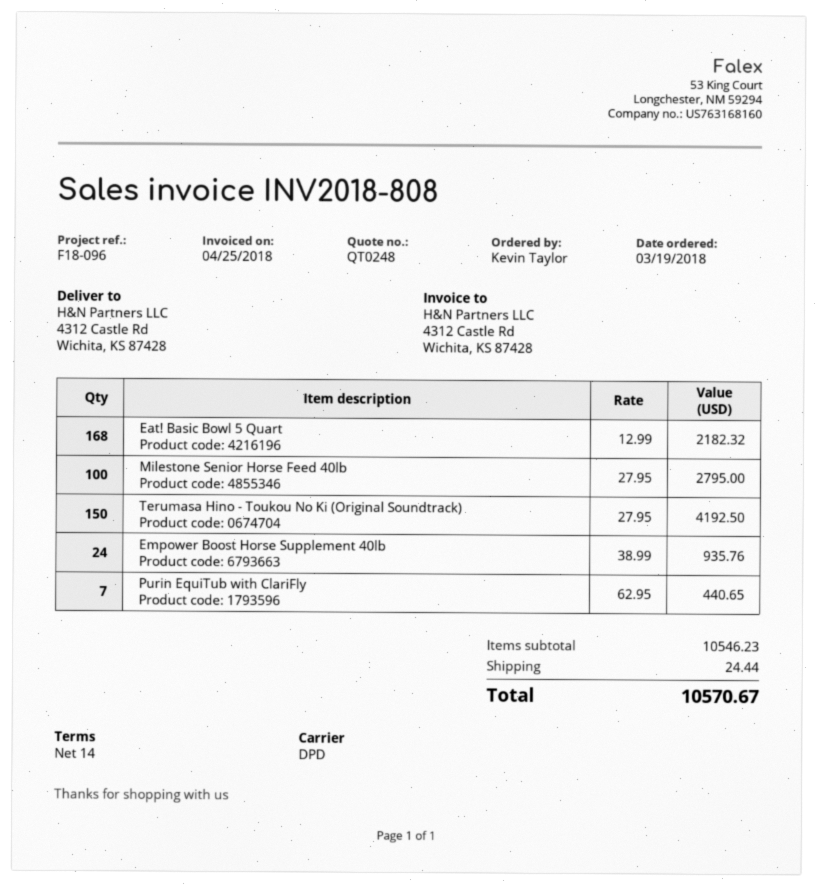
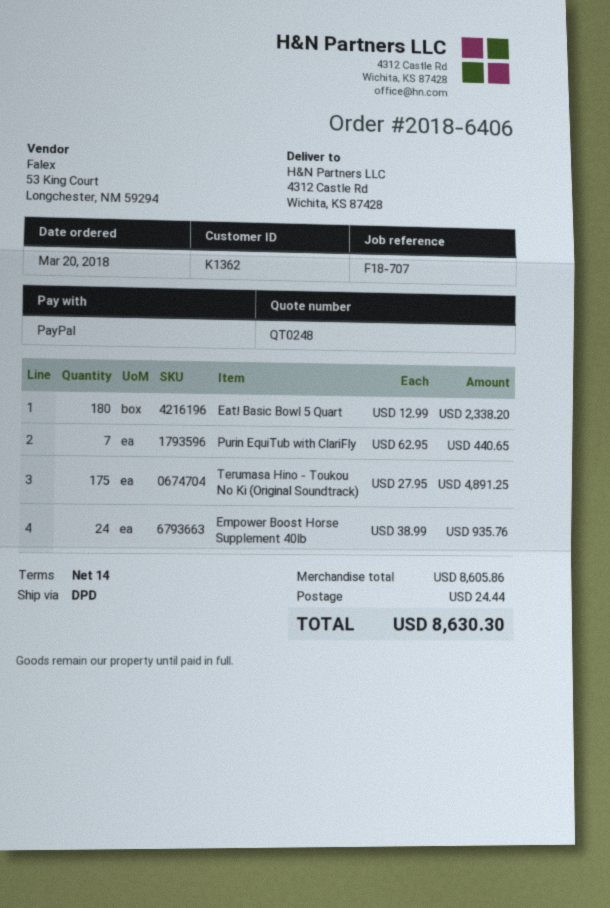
order date: 2018-03-19 -> 2018-03-20
reference: F18-096 -> F18-707
Eat! Basic Bowl 5 Quart: 168 x 12.99 = 2182.32 -> 180 x 12.99 = 2338.20
Milestone Senior Horse Feed 40lb: 100 x 27.95 = 2795.00 -> none
Terumasa Hino - Toukou No Ki (Original Soundtrack): 150 x 27.95 = 4192.50 -> 175 x 27.95 = 4891.25
subtotal: 10546.23 -> 8605.86
total: 10570.67 -> 8630.30

